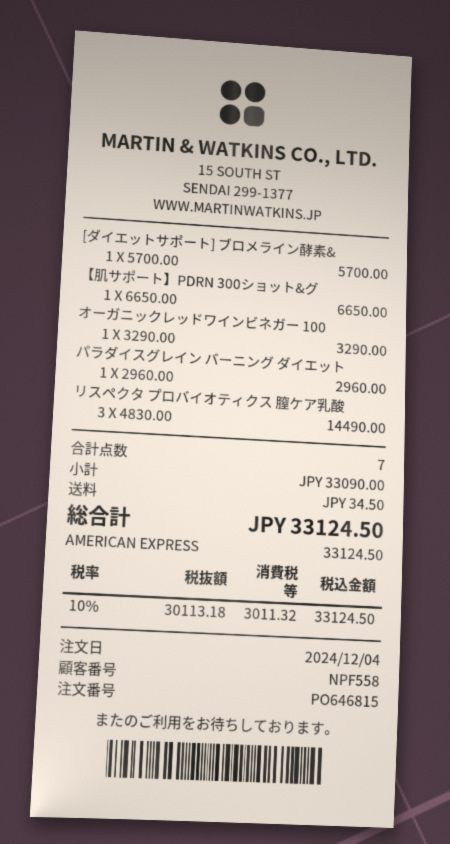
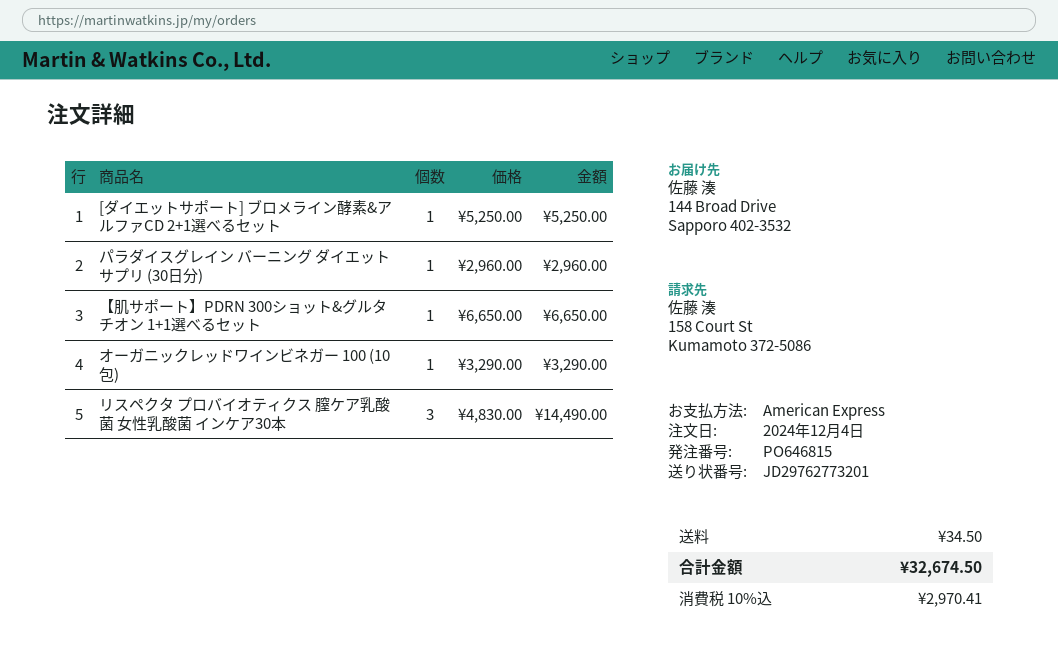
[ダイエットサポート] ブロメライン酵素&: 1 x 5700.00 = 5700.00 -> 1 x 5250.00 = 5250.00
tax: 10% = 3011.32 -> 10% = 2970.41
total: 33124.50 -> 32674.50

